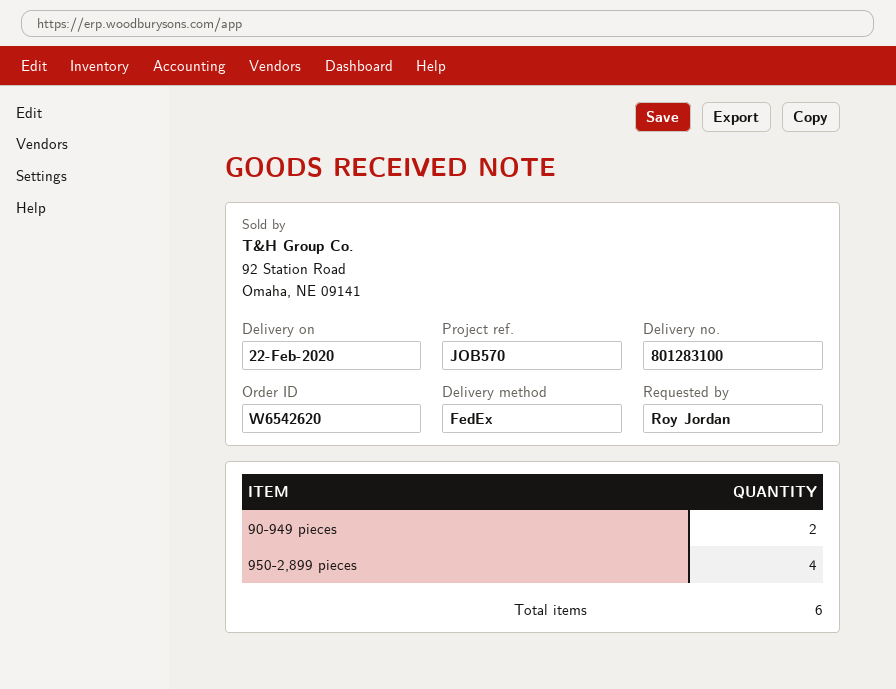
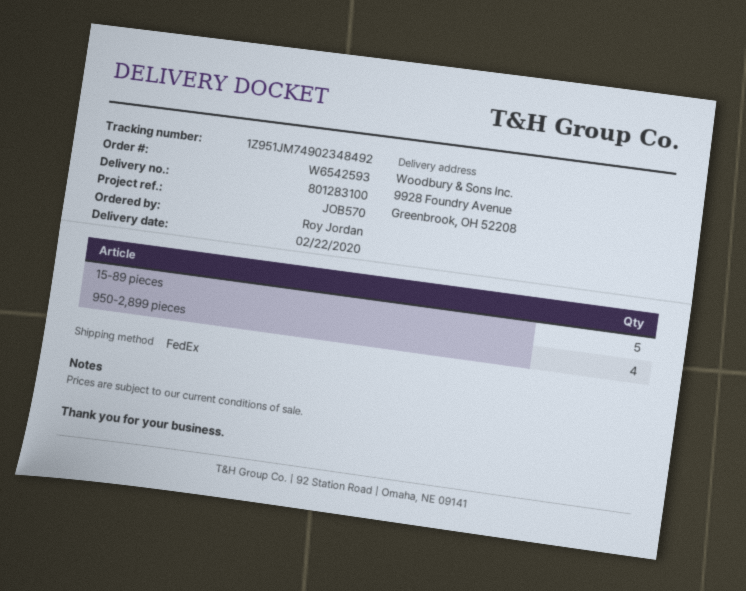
order number: W6542620 -> W6542593
90-949 pieces: 2 -> none
15-89 pieces: none -> 5

